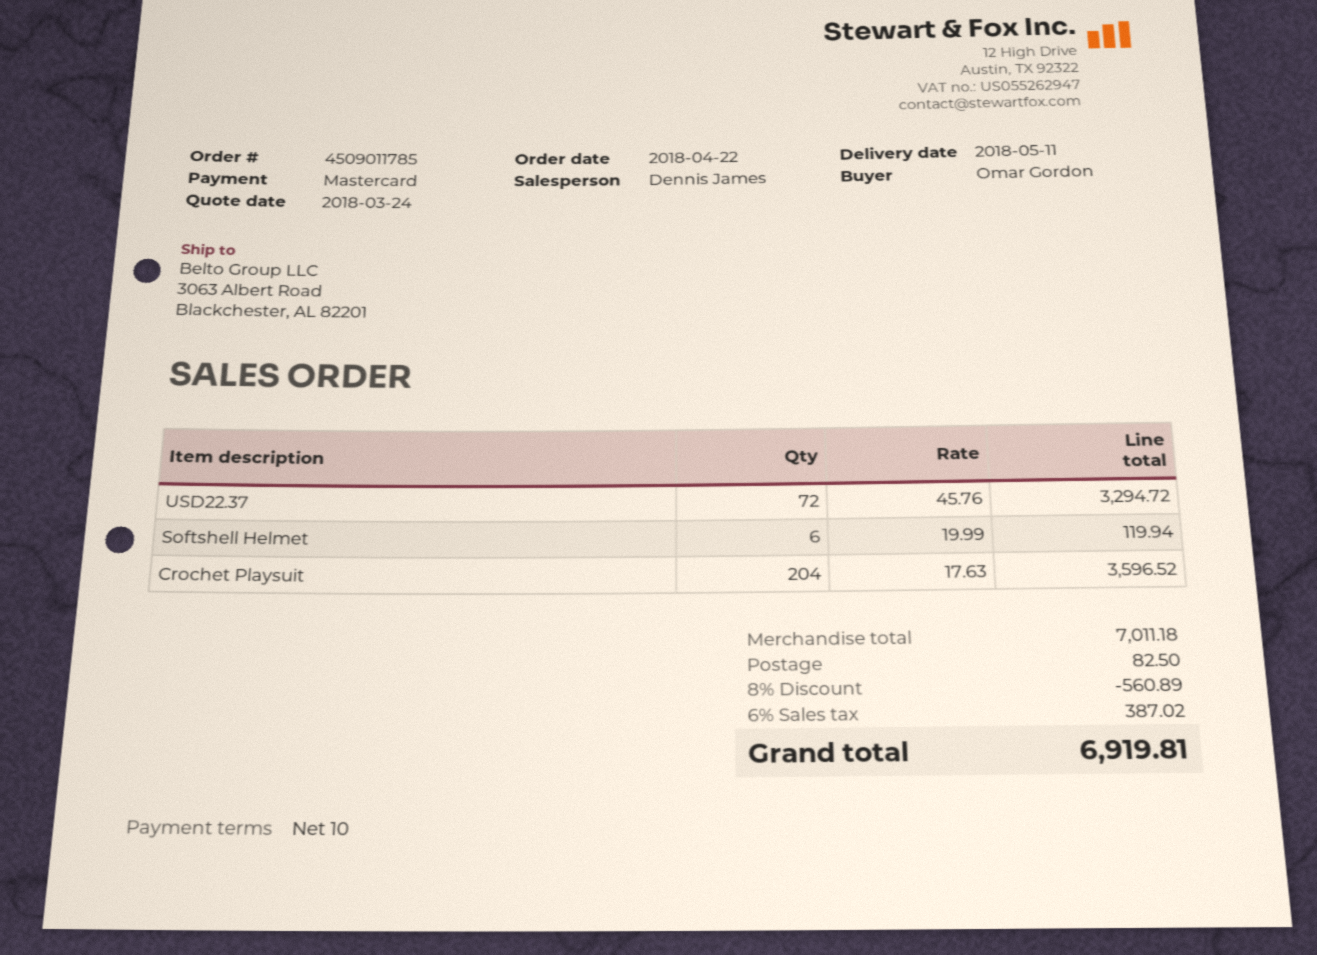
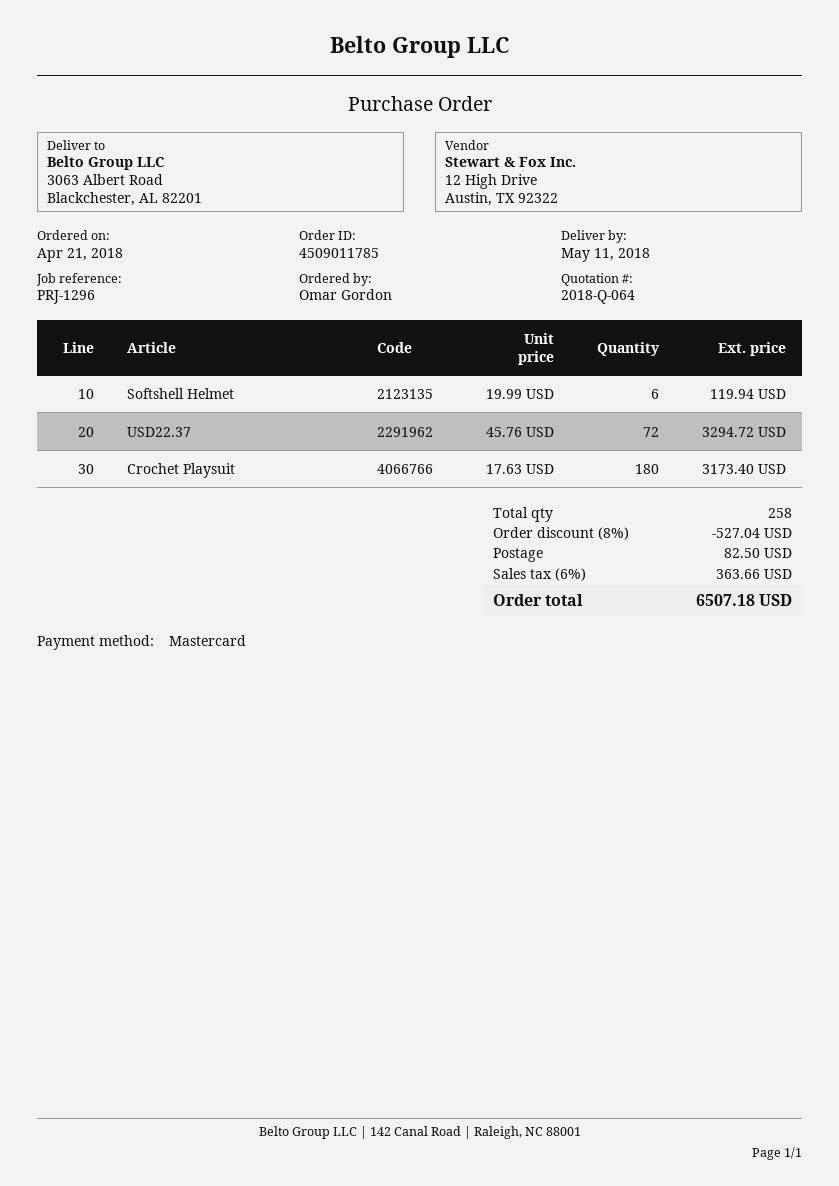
order date: 2018-04-22 -> 2018-04-21
Crochet Playsuit: 204 x 17.63 = 3596.52 -> 180 x 17.63 = 3173.40
discount: 8% = 560.89 -> 8% = 527.04
tax: 6% = 387.02 -> 6% = 363.66
total: 6919.81 -> 6507.18

